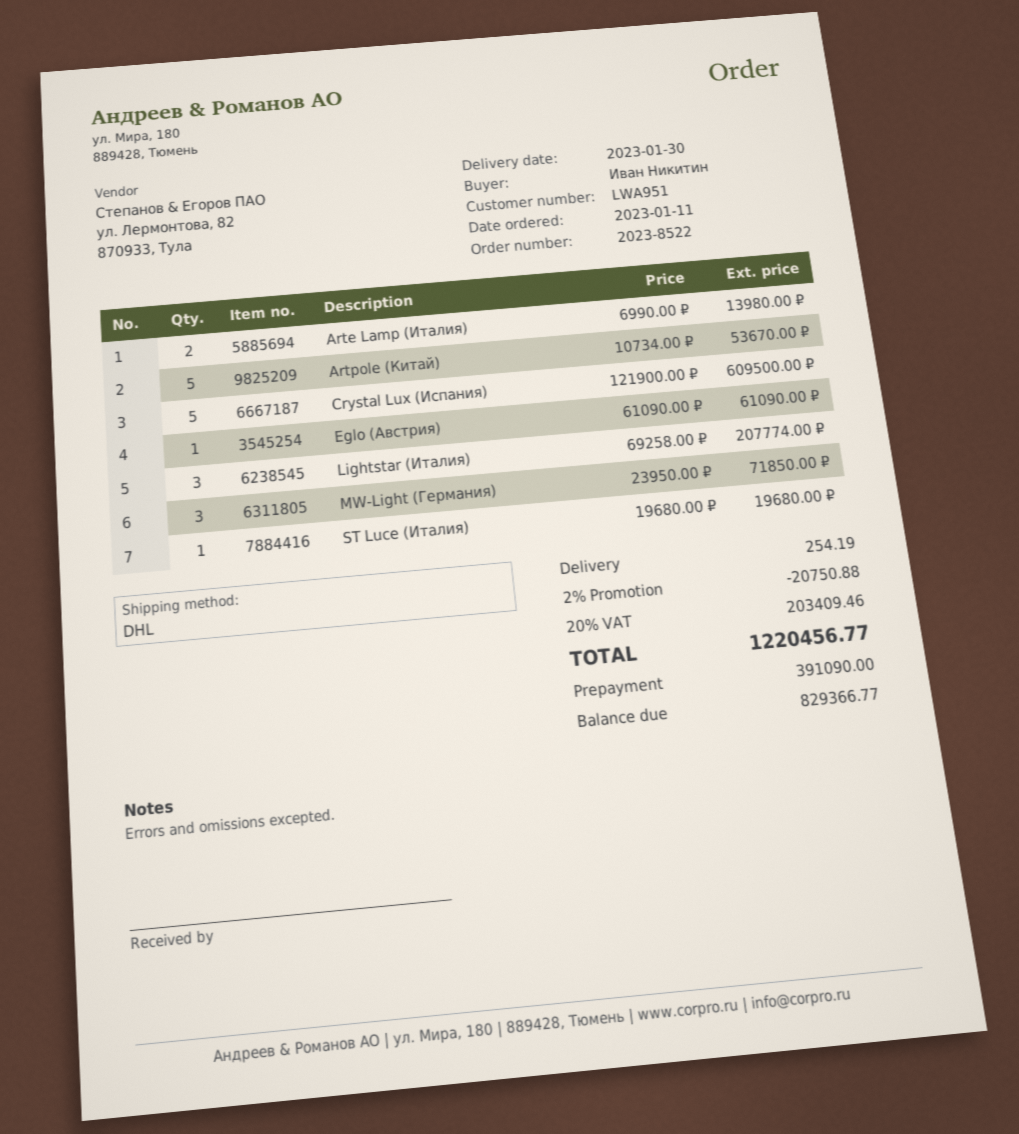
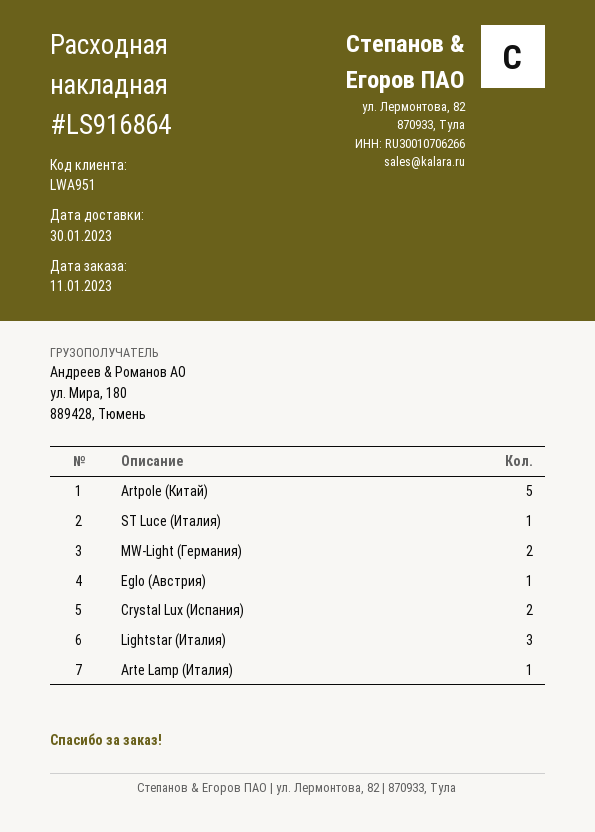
Arte Lamp (Италия): 2 -> 1
Crystal Lux (Испания): 5 -> 2
MW-Light (Германия): 3 -> 2

